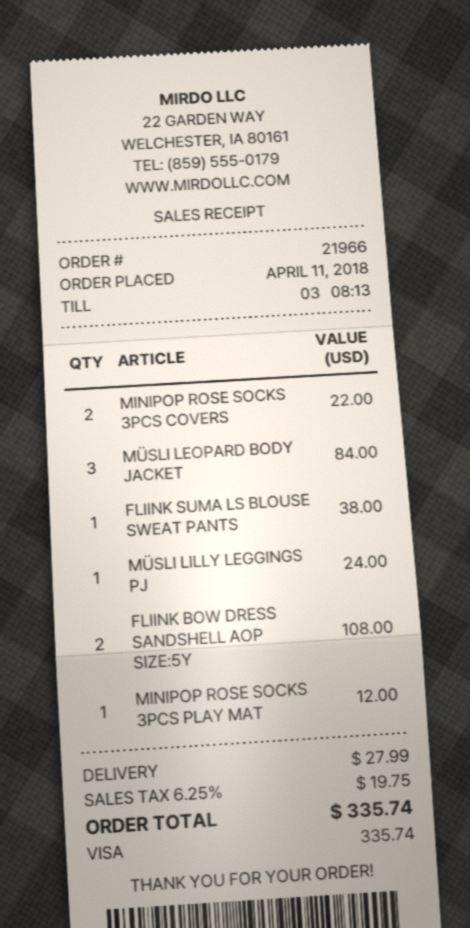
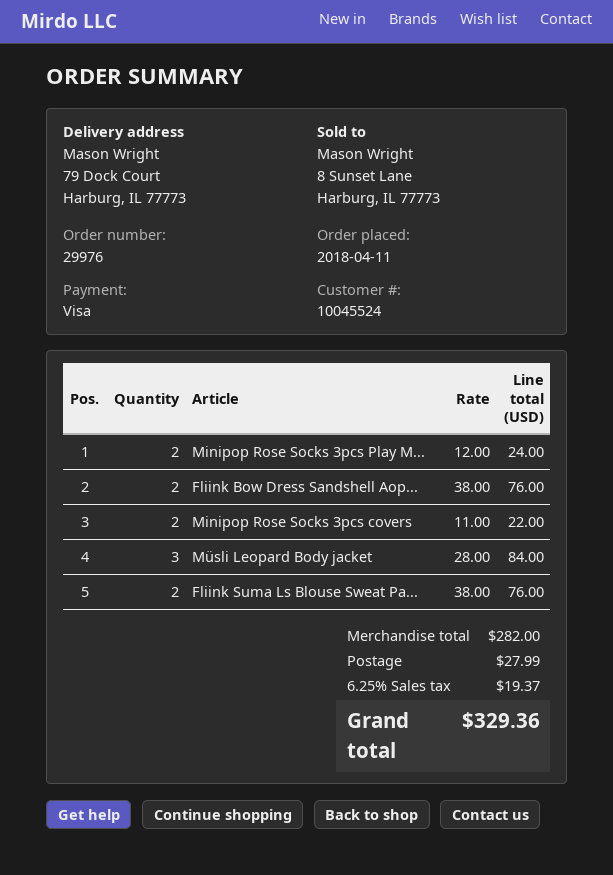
order number: 21966 -> 29976
FLIINK SUMA LS BLOUSE SWEAT PANTS: 1 for 38.00 -> 2 for 76.00
MÜSLI LILLY LEGGINGS PJ: 1 for 24.00 -> none
FLIINK BOW DRESS SANDSHELL AOP SIZE:5Y: 2 for 108.00 -> 2 for 76.00
MINIPOP ROSE SOCKS 3PCS PLAY MAT: 1 for 12.00 -> 2 for 24.00
tax: 6.25% = 19.75 -> 6.25% = 19.37
total: 335.74 -> 329.36

